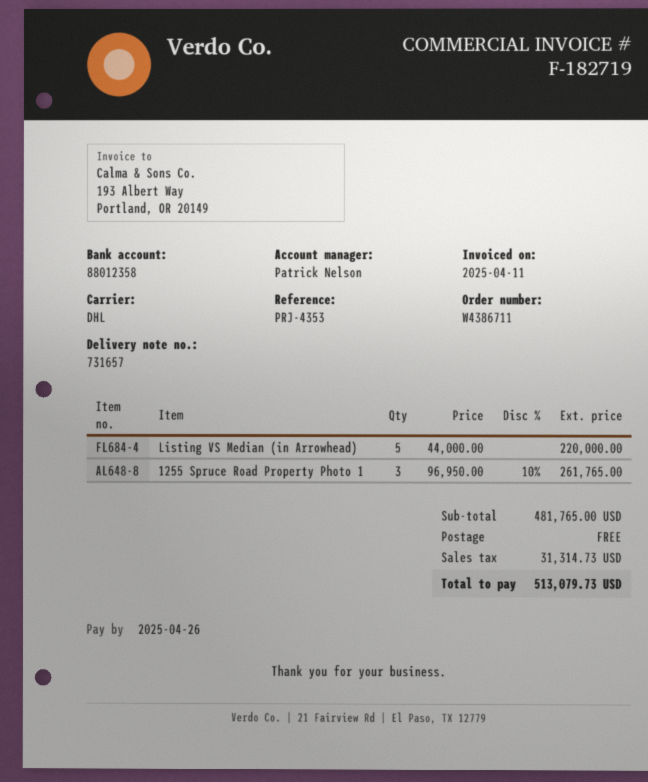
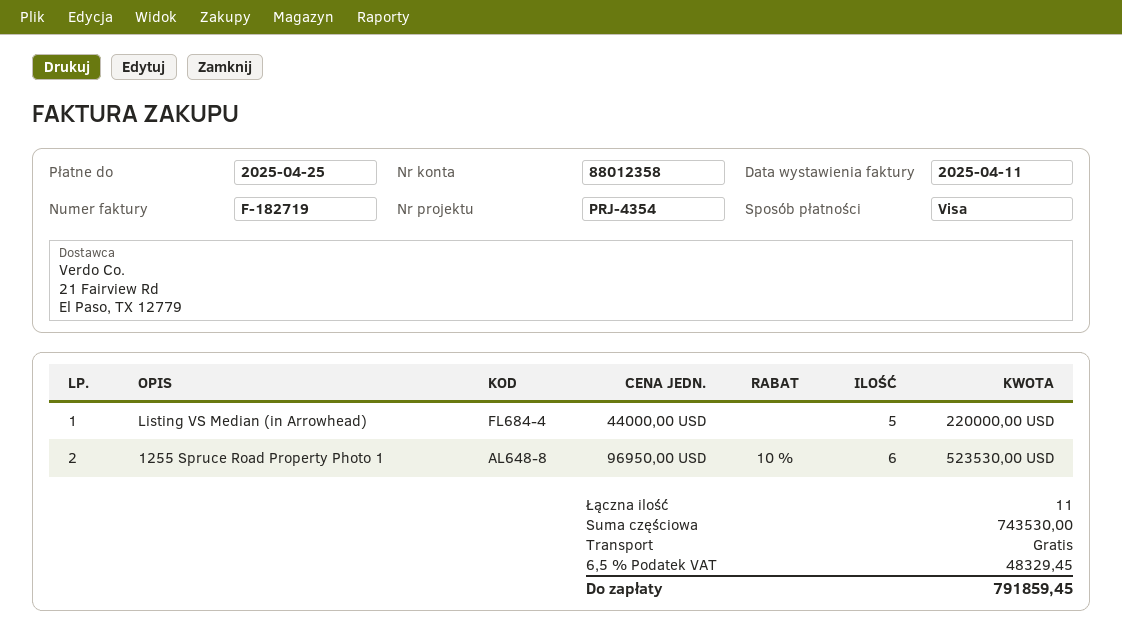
due date: 2025-04-26 -> 2025-04-25
reference: PRJ-4353 -> PRJ-4354
1255 Spruce Road Property Photo 1: 3 x 96950.00 - 10% = 261765.00 -> 6 x 96950.00 - 10% = 523530.00
subtotal: 481765.00 -> 743530.00
tax: 31314.73 -> 48329.45
total: 513079.73 -> 791859.45

